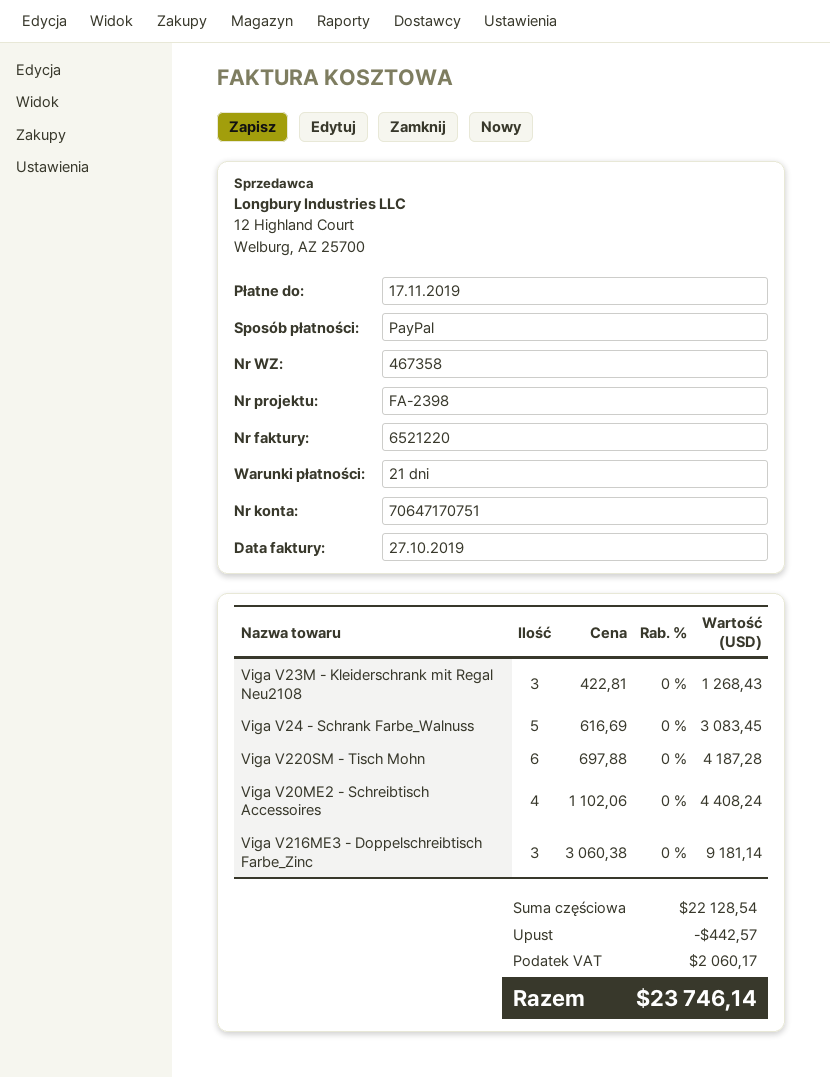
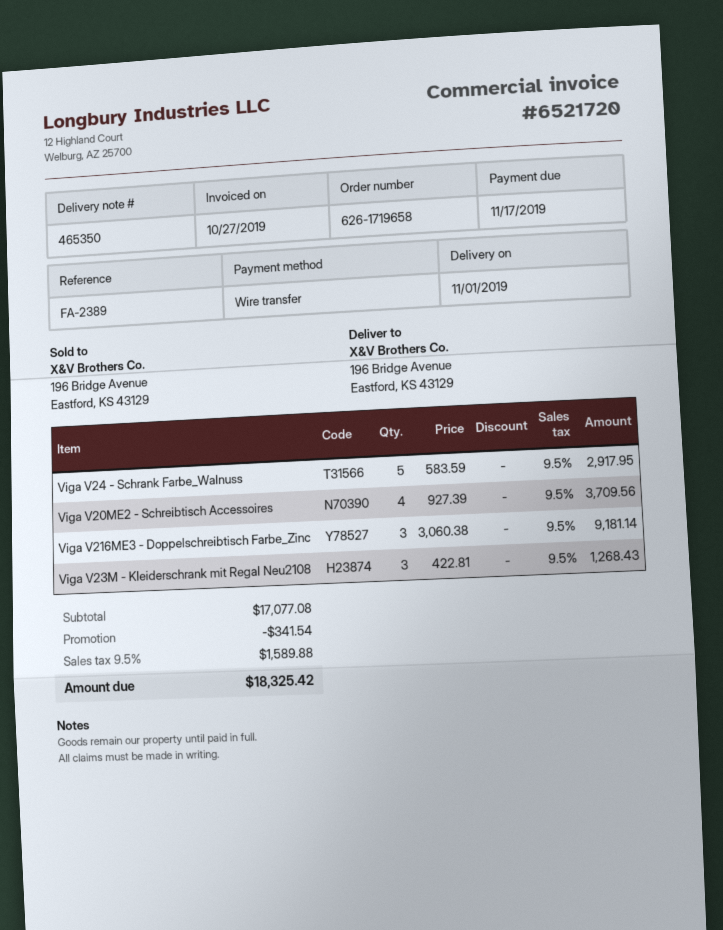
delivery note number: 467358 -> 465350
invoice number: 6521220 -> 6521720
reference: FA-2398 -> FA-2389
payment method: PayPal -> bank transfer
Viga V24 - Schrank Farbe_Walnuss: 5 x 616.69 = 3083.45 -> 5 x 583.59 = 2917.95
Viga V220SM - Tisch Mohn: 6 x 697.88 = 4187.28 -> none
Viga V20ME2 - Schreibtisch Accessoires: 4 x 1102.06 = 4408.24 -> 4 x 927.39 = 3709.56
subtotal: 22128.54 -> 17077.08
discount: 442.57 -> 341.54
tax: 2060.17 -> 1589.88
total: 23746.14 -> 18325.42

